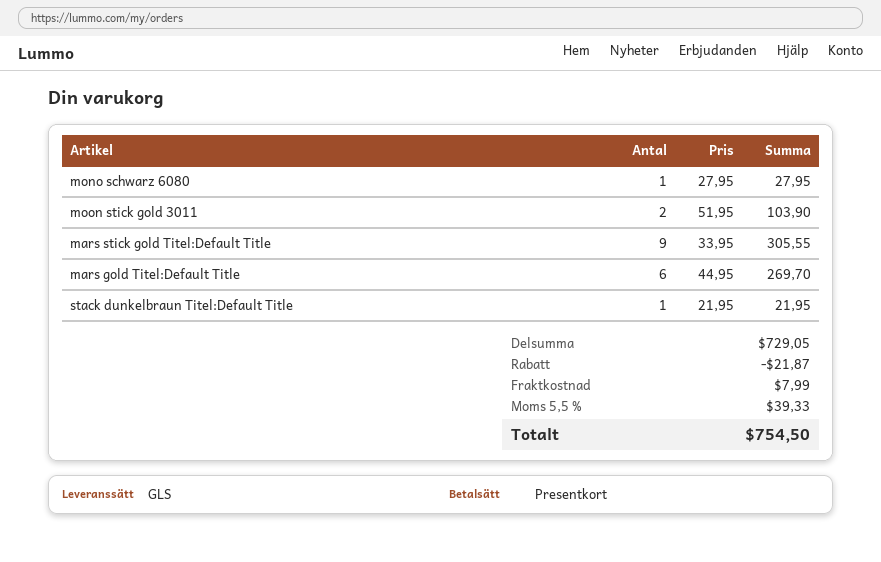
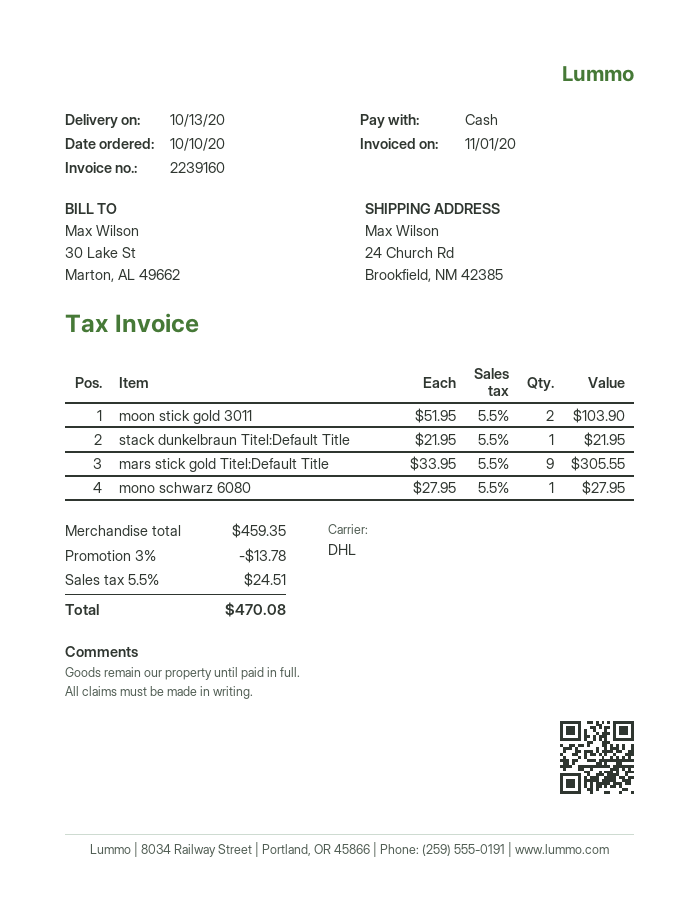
payment method: gift card -> cash
shipping method: GLS -> DHL
mars gold Titel:Default Title: 6 x 44.95 = 269.70 -> none
subtotal: 729.05 -> 459.35
discount: 21.87 -> 13.78
shipping: 7.99 -> none
tax: 5.5% = 39.33 -> 5.5% = 24.51
total: 754.50 -> 470.08

